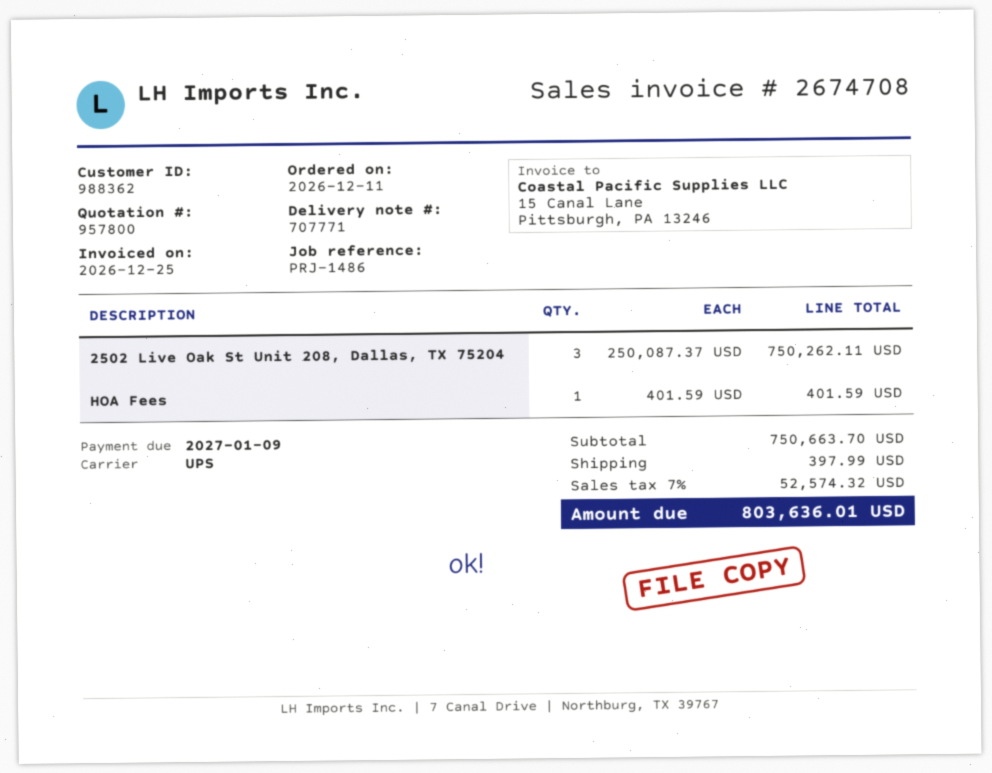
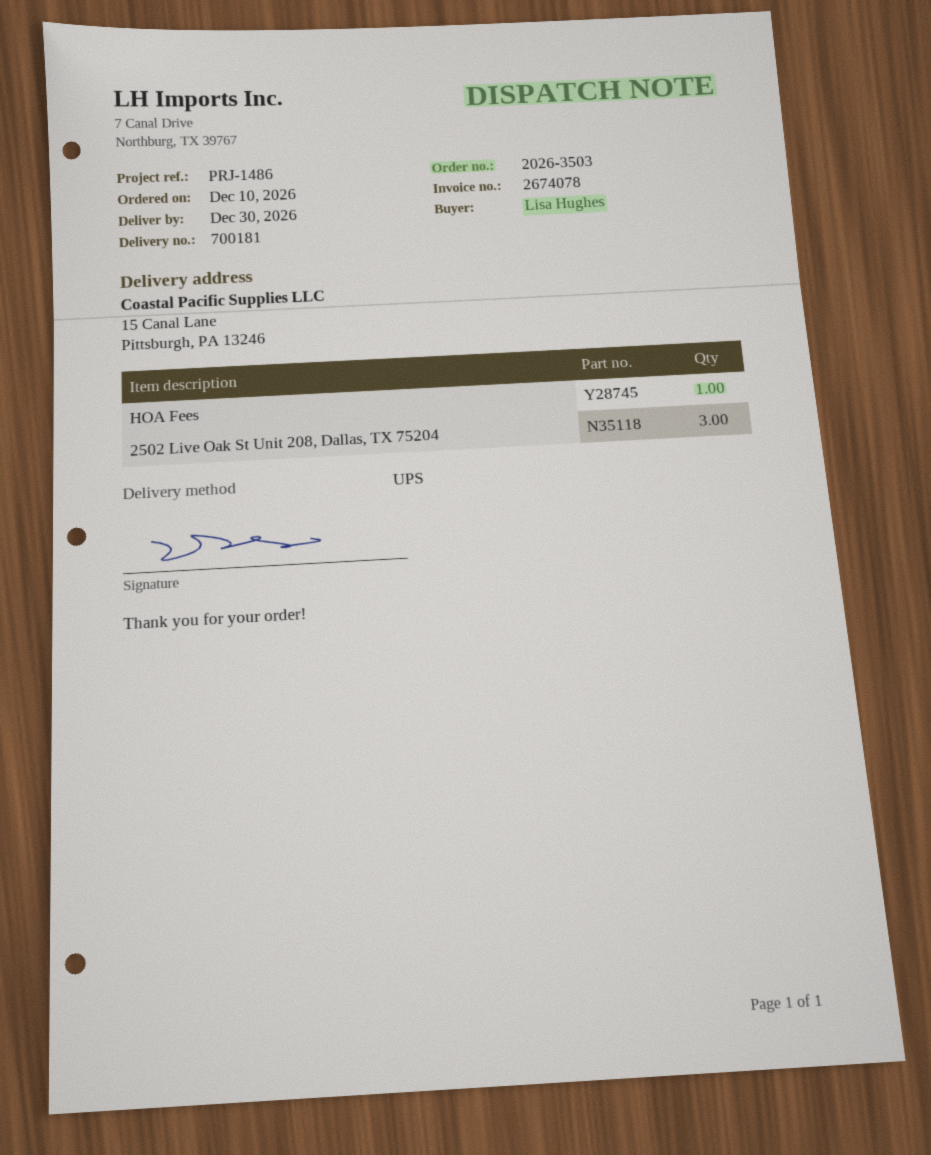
order date: 2026-12-11 -> 2026-12-10
delivery note number: 707771 -> 700181
invoice number: 2674708 -> 2674078

